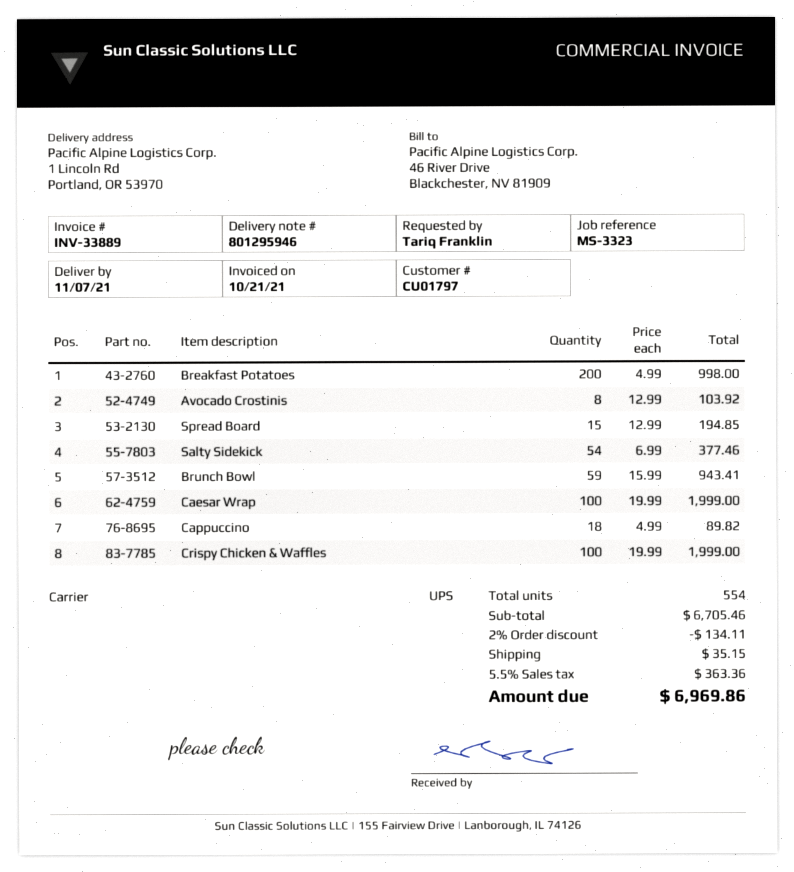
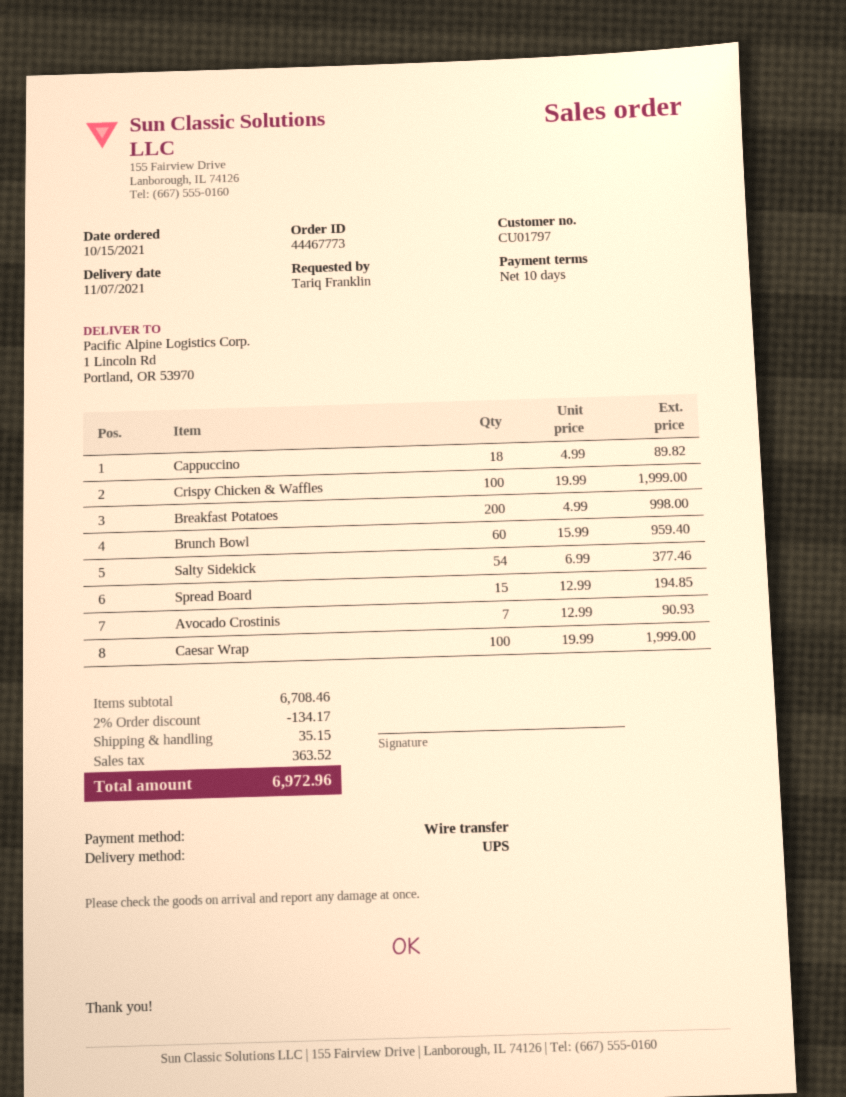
Avocado Crostinis: 8 x 12.99 = 103.92 -> 7 x 12.99 = 90.93
Brunch Bowl: 59 x 15.99 = 943.41 -> 60 x 15.99 = 959.40
subtotal: 6705.46 -> 6708.46
discount: 2% = 134.11 -> 2% = 134.17
tax: 363.36 -> 363.52
total: 6969.86 -> 6972.96

